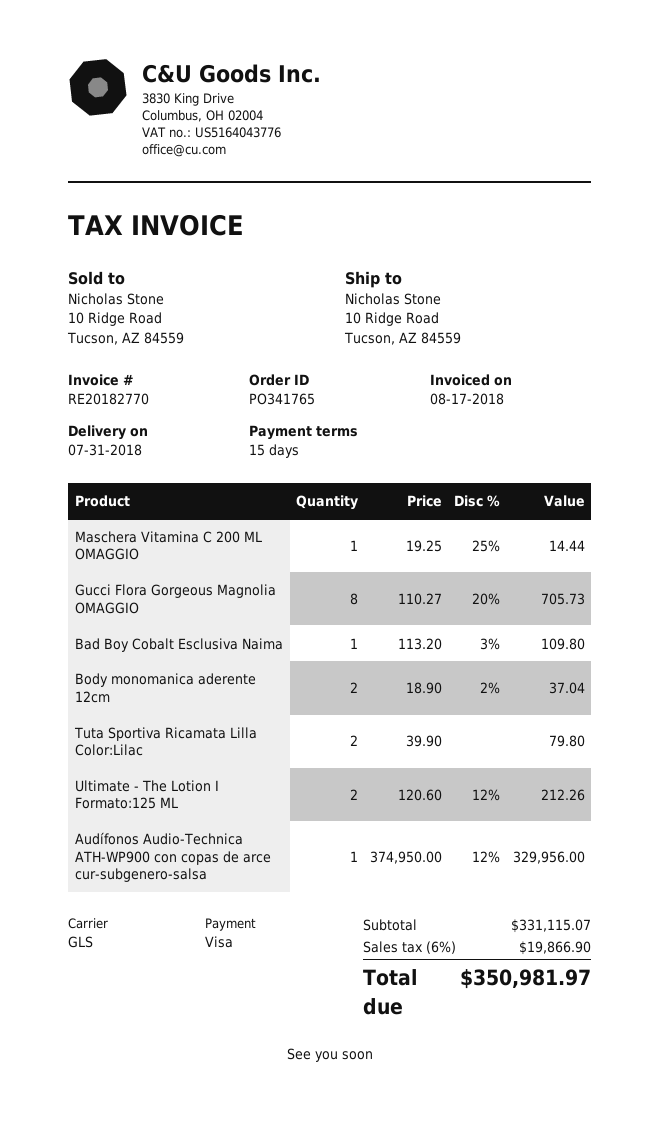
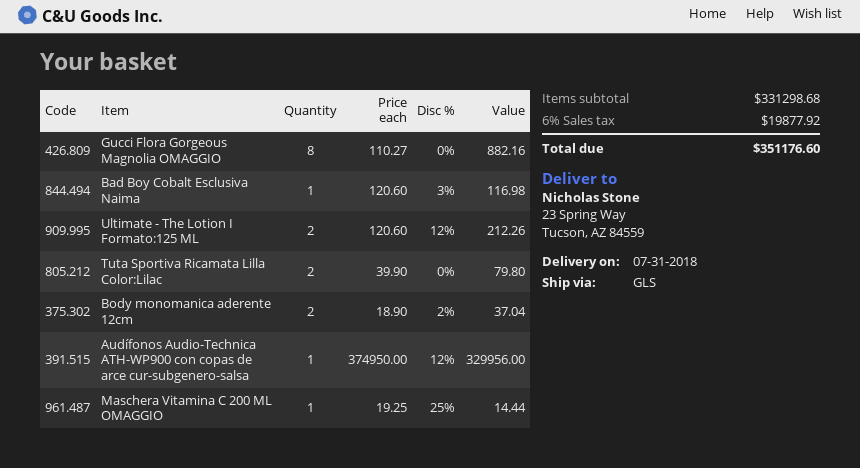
ship to: 10 Ridge Road, Tucson, AZ 84559 -> 23 Spring Way, Tucson, AZ 84559
Gucci Flora Gorgeous Magnolia OMAGGIO: 8 x 110.27 - 20% = 705.73 -> 8 x 110.27 = 882.16
Bad Boy Cobalt Esclusiva Naima: 1 x 113.20 - 3% = 109.80 -> 1 x 120.60 - 3% = 116.98
subtotal: 331115.07 -> 331298.68
tax: 6% = 19866.90 -> 6% = 19877.92
total: 350981.97 -> 351176.60

